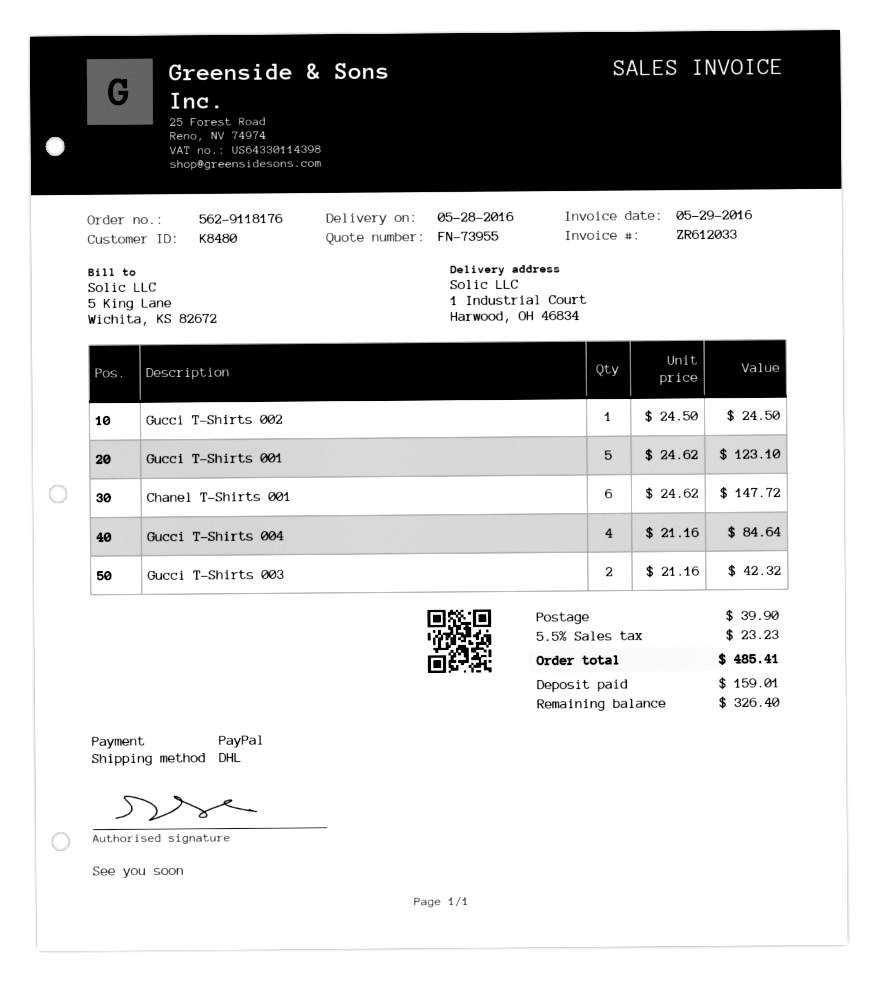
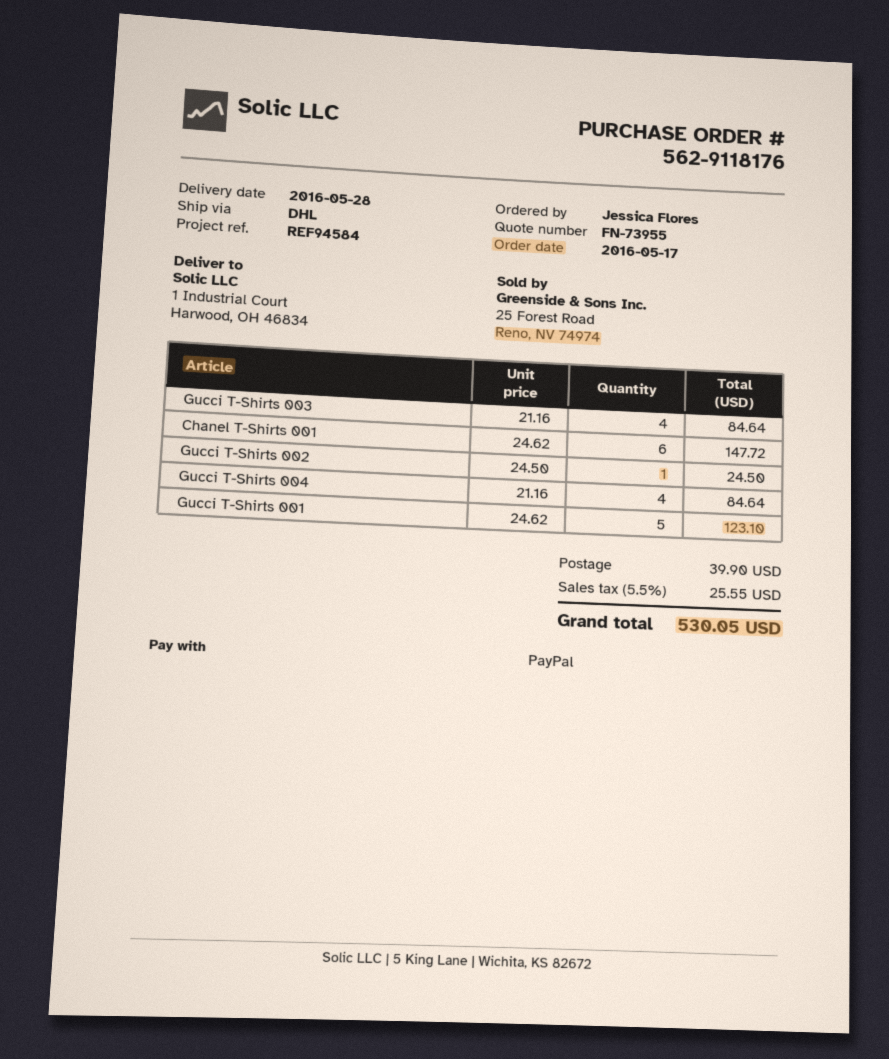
Gucci T-Shirts 003: 2 x 21.16 = 42.32 -> 4 x 21.16 = 84.64
tax: 5.5% = 23.23 -> 5.5% = 25.55
total: 485.41 -> 530.05

